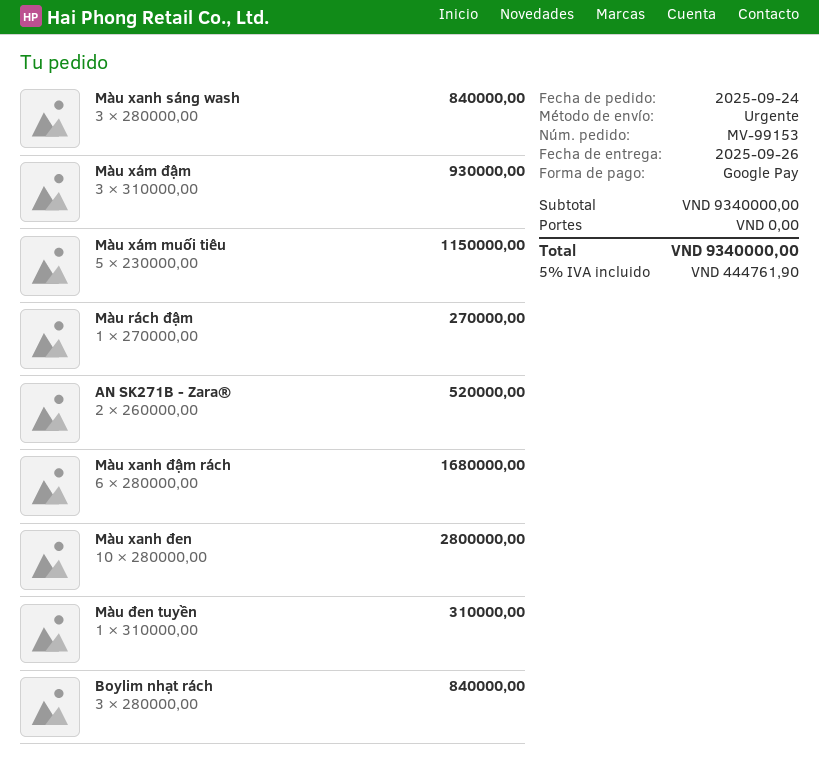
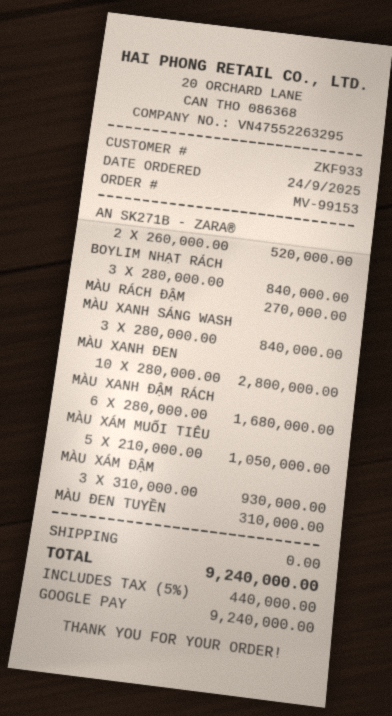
Màu xám muối tiêu: 5 x 230000.00 = 1150000.00 -> 5 x 210000.00 = 1050000.00
tax: 5% = 444761.90 -> 5% = 440000.00
total: 9340000.00 -> 9240000.00

